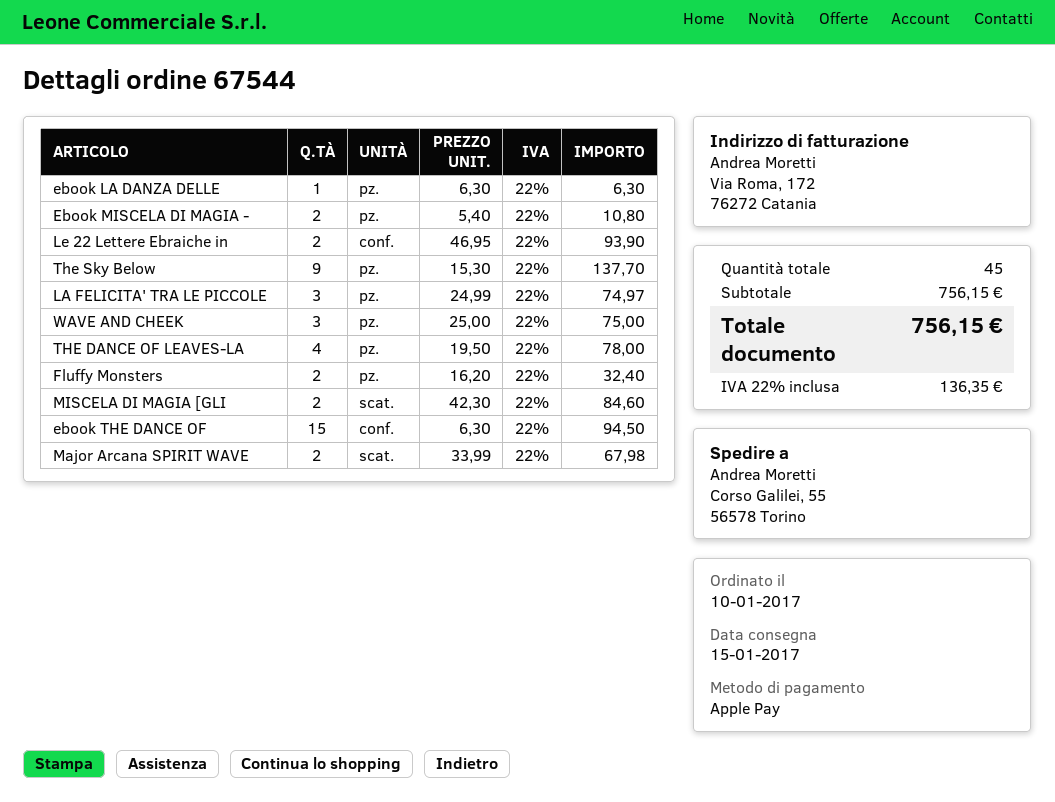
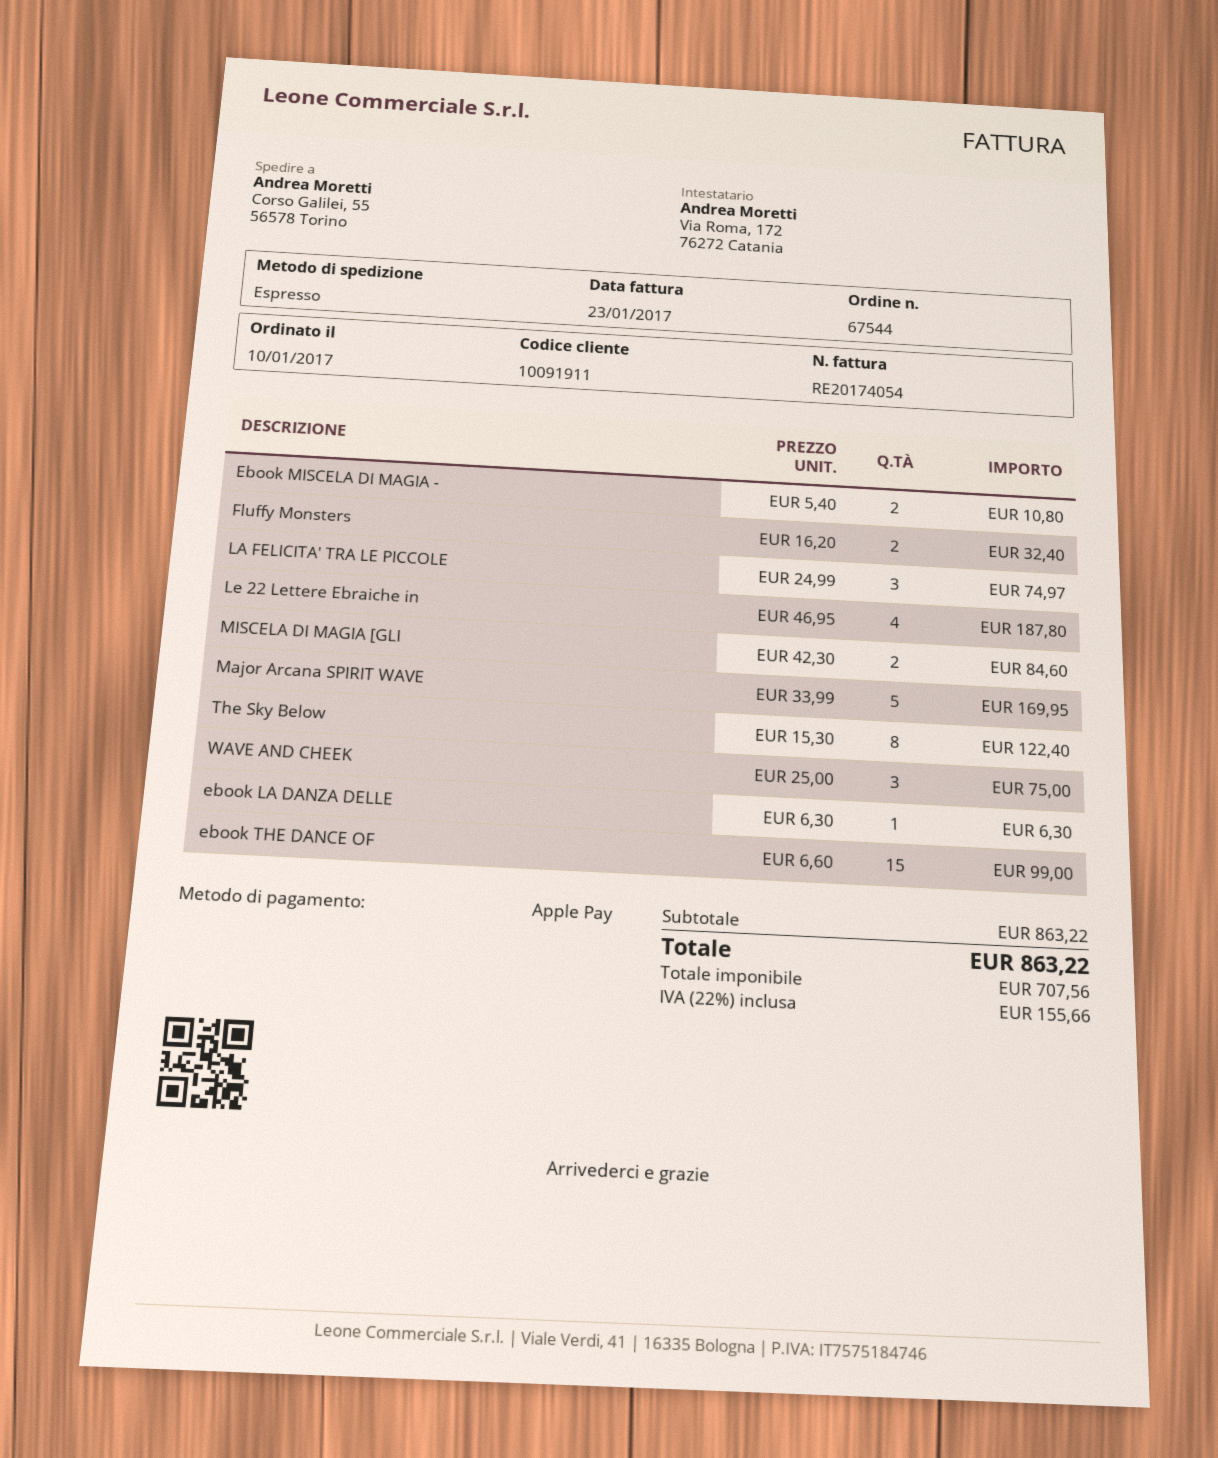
Le 22 Lettere Ebraiche in: 2 x 46.95 = 93.90 -> 4 x 46.95 = 187.80
The Sky Below: 9 x 15.30 = 137.70 -> 8 x 15.30 = 122.40
THE DANCE OF LEAVES-LA: 4 x 19.50 = 78.00 -> none
ebook THE DANCE OF: 15 x 6.30 = 94.50 -> 15 x 6.60 = 99.00
Major Arcana SPIRIT WAVE: 2 x 33.99 = 67.98 -> 5 x 33.99 = 169.95
subtotal: 756.15 -> 863.22
tax: 22% = 136.35 -> 22% = 155.66
total: 756.15 -> 863.22

